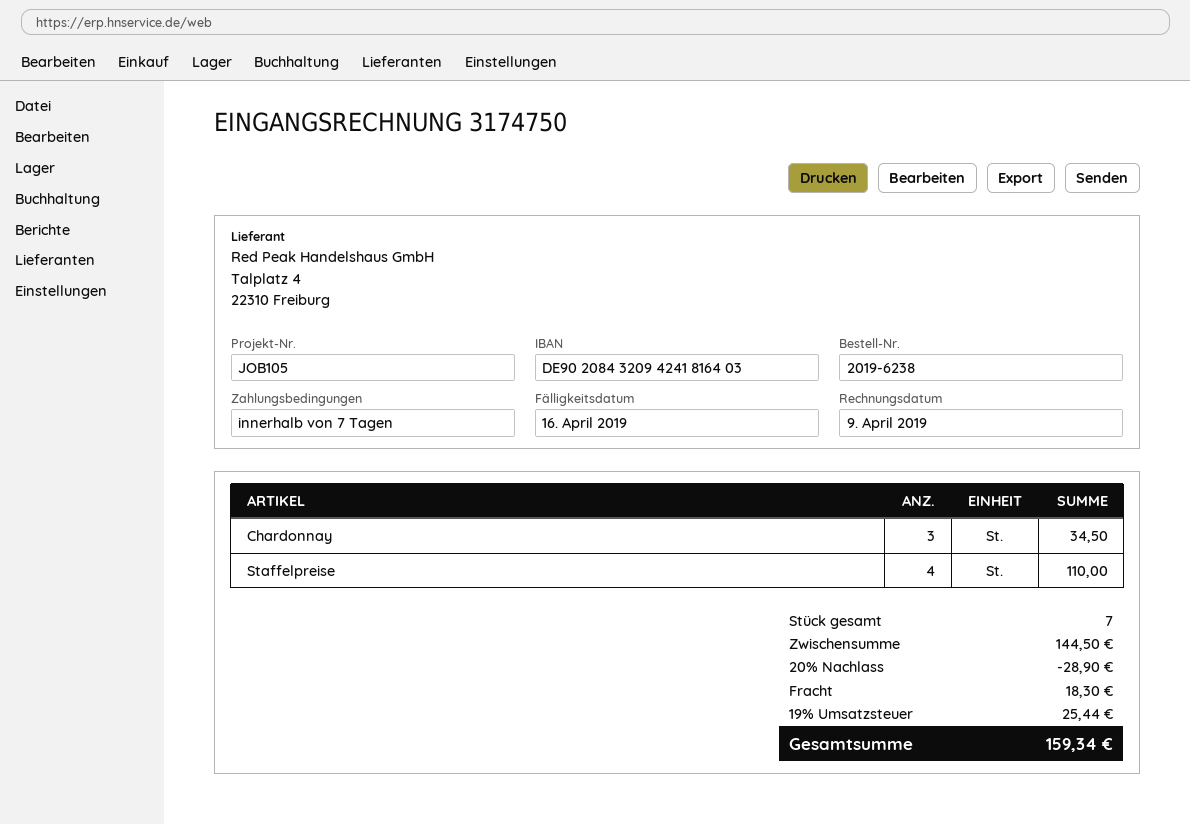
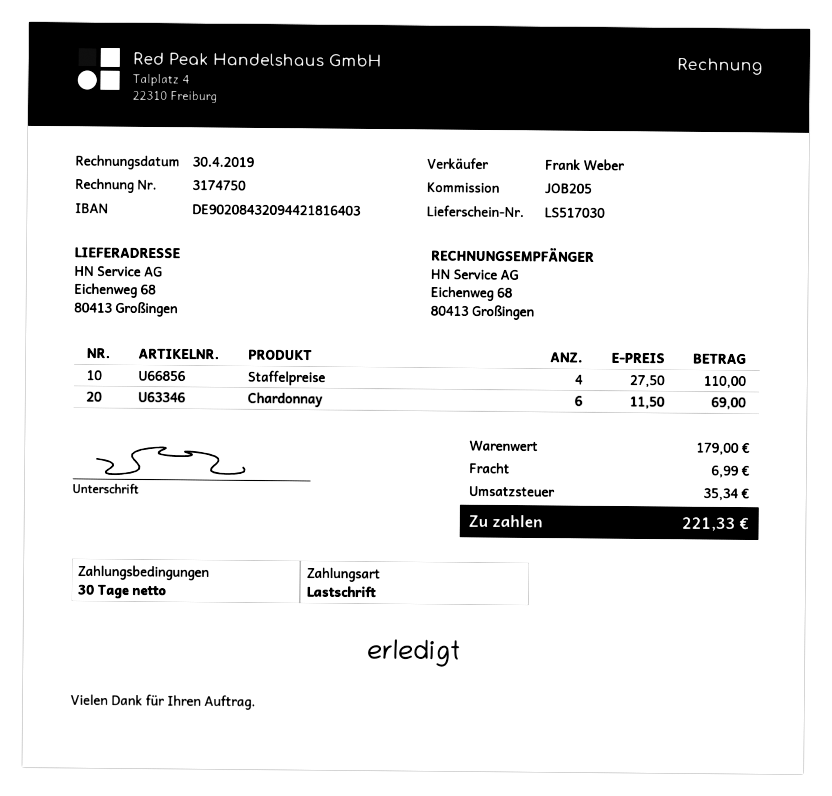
invoice date: 2019-04-09 -> 2019-04-30
payment terms: 7 days -> 30 days
reference: JOB105 -> JOB205
bank account: DE90208432094241816403 -> DE90208432094421816403
Chardonnay: 3 for 34.50 -> 6 for 69.00
subtotal: 144.50 -> 179.00
discount: 20% = 28.90 -> none
shipping: 18.30 -> 6.99
tax: 25.44 -> 35.34
total: 159.34 -> 221.33

